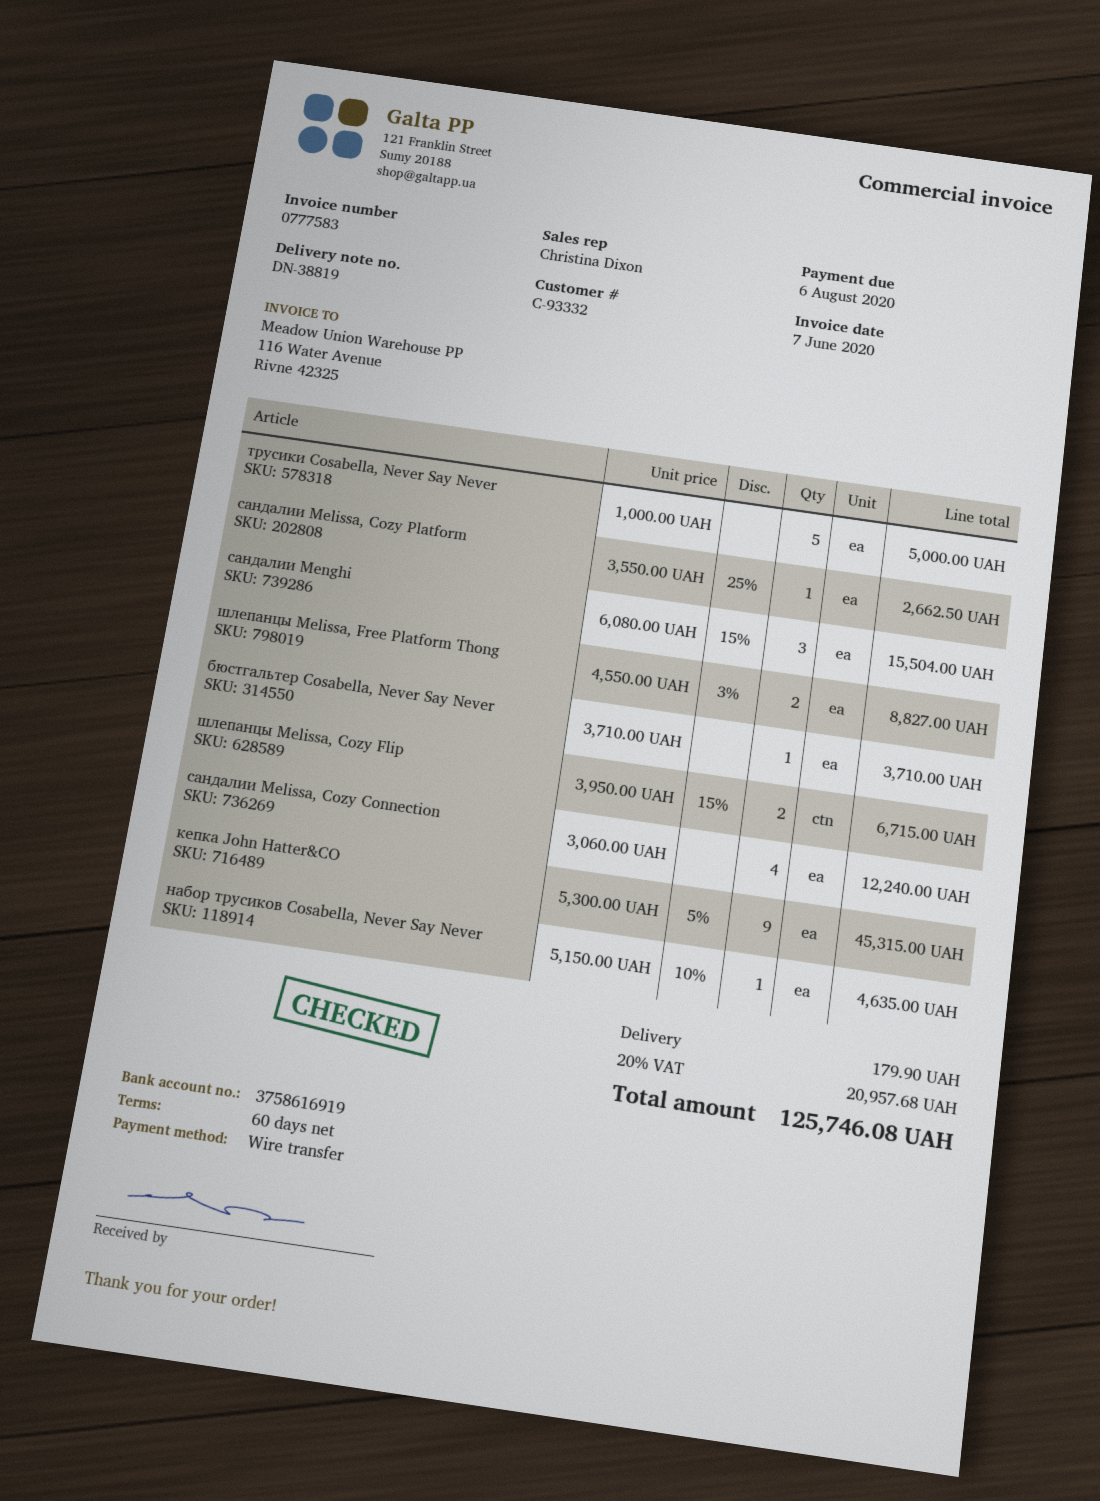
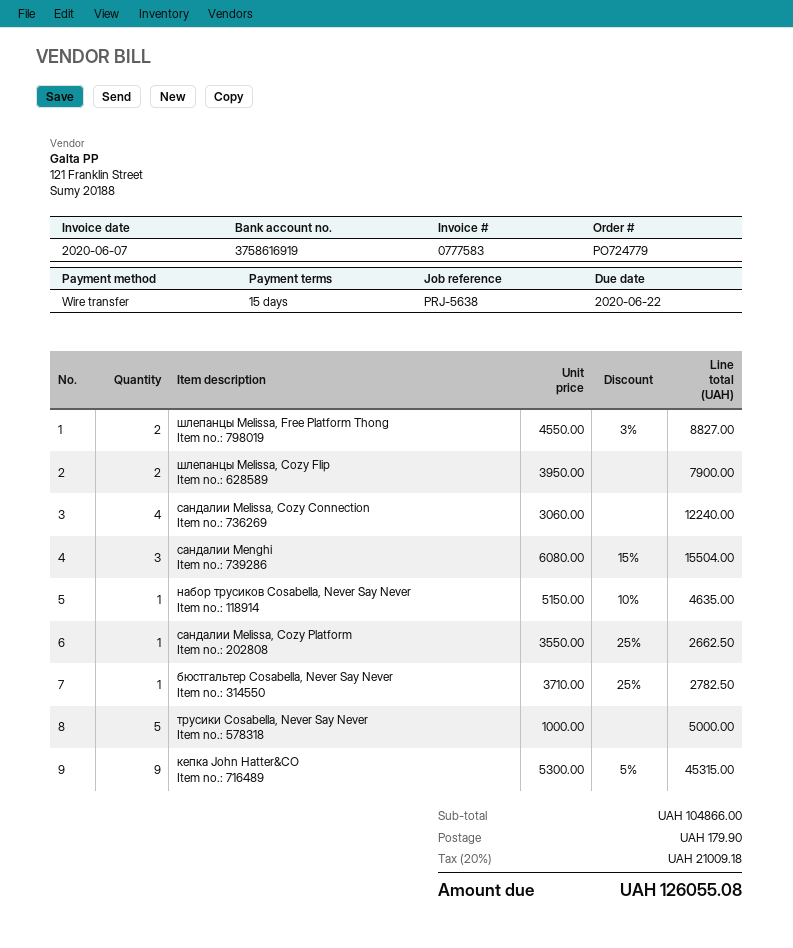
payment terms: 60 days -> 15 days
due date: 2020-08-06 -> 2020-06-22
бюстгальтер Cosabella, Never Say Never: 1 x 3710.00 = 3710.00 -> 1 x 3710.00 - 25% = 2782.50
шлепанцы Melissa, Cozy Flip: 2 x 3950.00 - 15% = 6715.00 -> 2 x 3950.00 = 7900.00
tax: 20% = 20957.68 -> 20% = 21009.18
total: 125746.08 -> 126055.08

